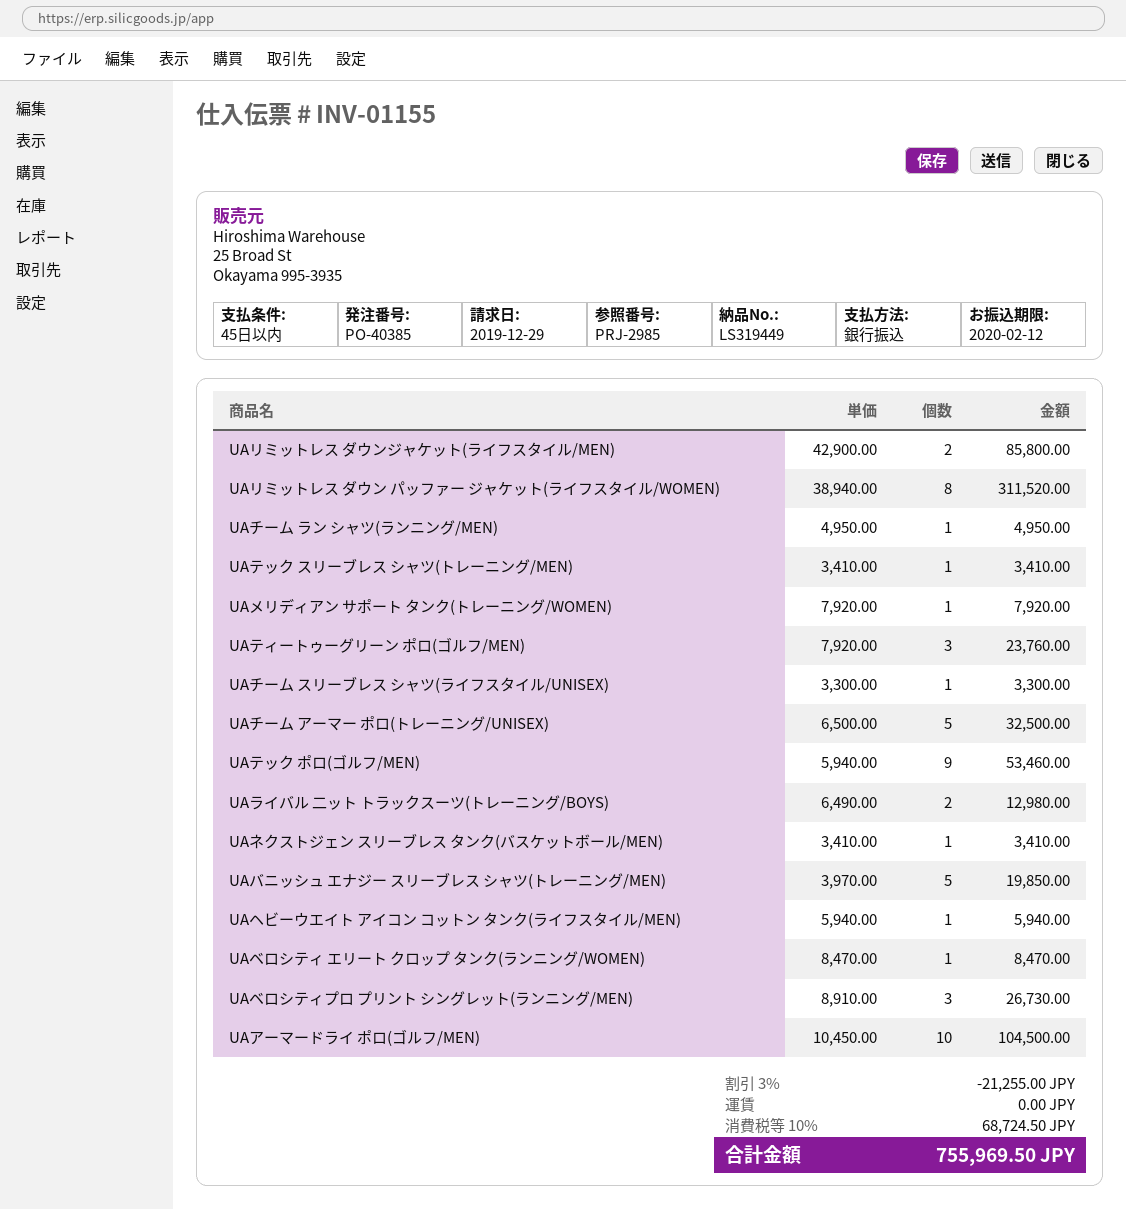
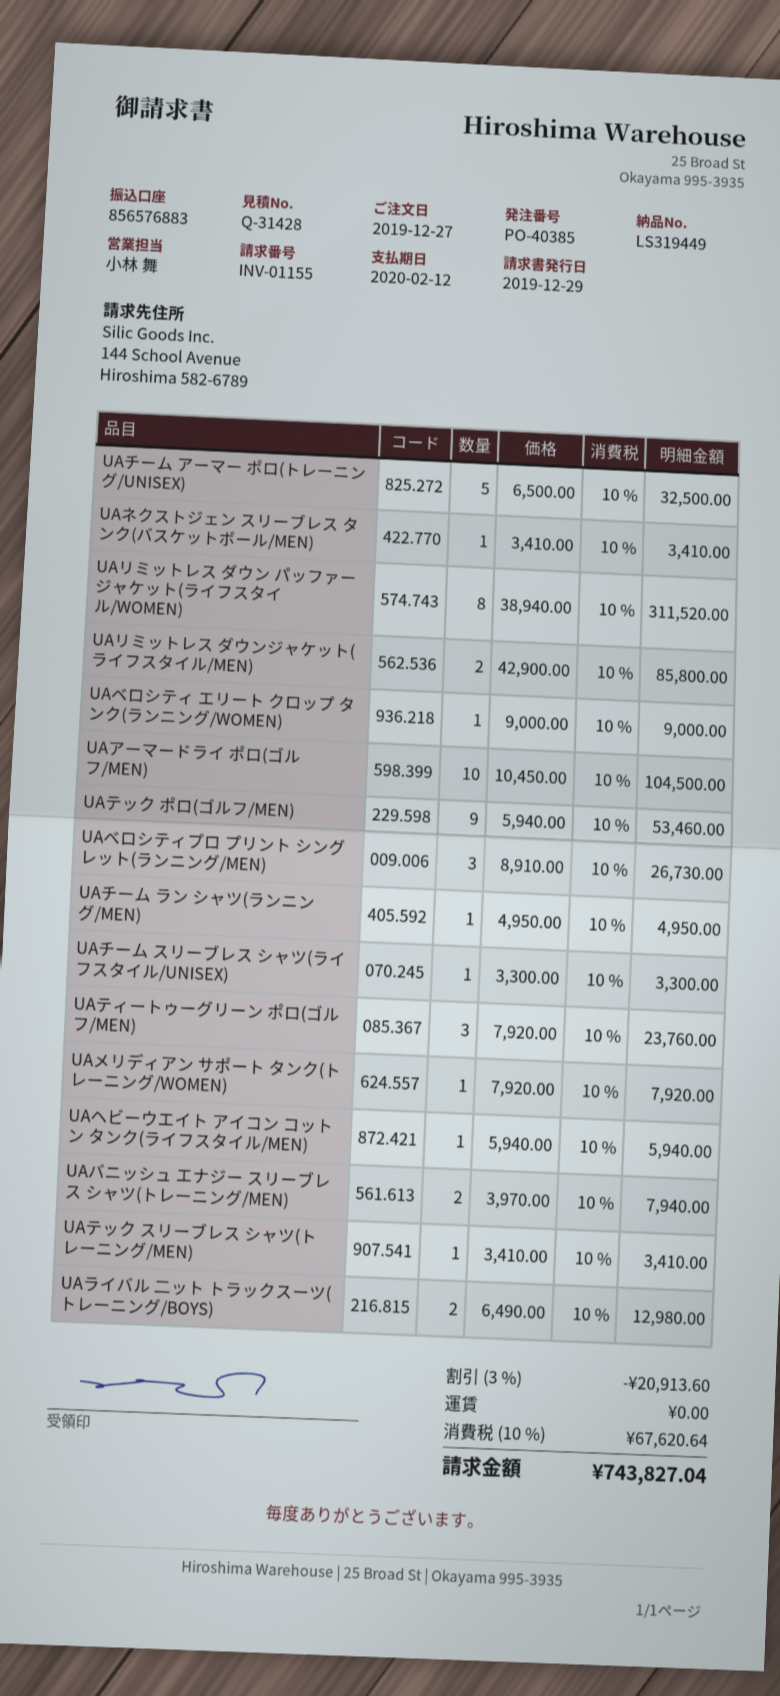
UAバニッシュ エナジー スリーブレス シャツ(トレーニング/MEN): 5 x 3970.00 = 19850.00 -> 2 x 3970.00 = 7940.00
UAベロシティ エリート クロップ タンク(ランニング/WOMEN): 1 x 8470.00 = 8470.00 -> 1 x 9000.00 = 9000.00
discount: 3% = 21255.00 -> 3% = 20913.60
tax: 10% = 68724.50 -> 10% = 67620.64
total: 755969.50 -> 743827.04

